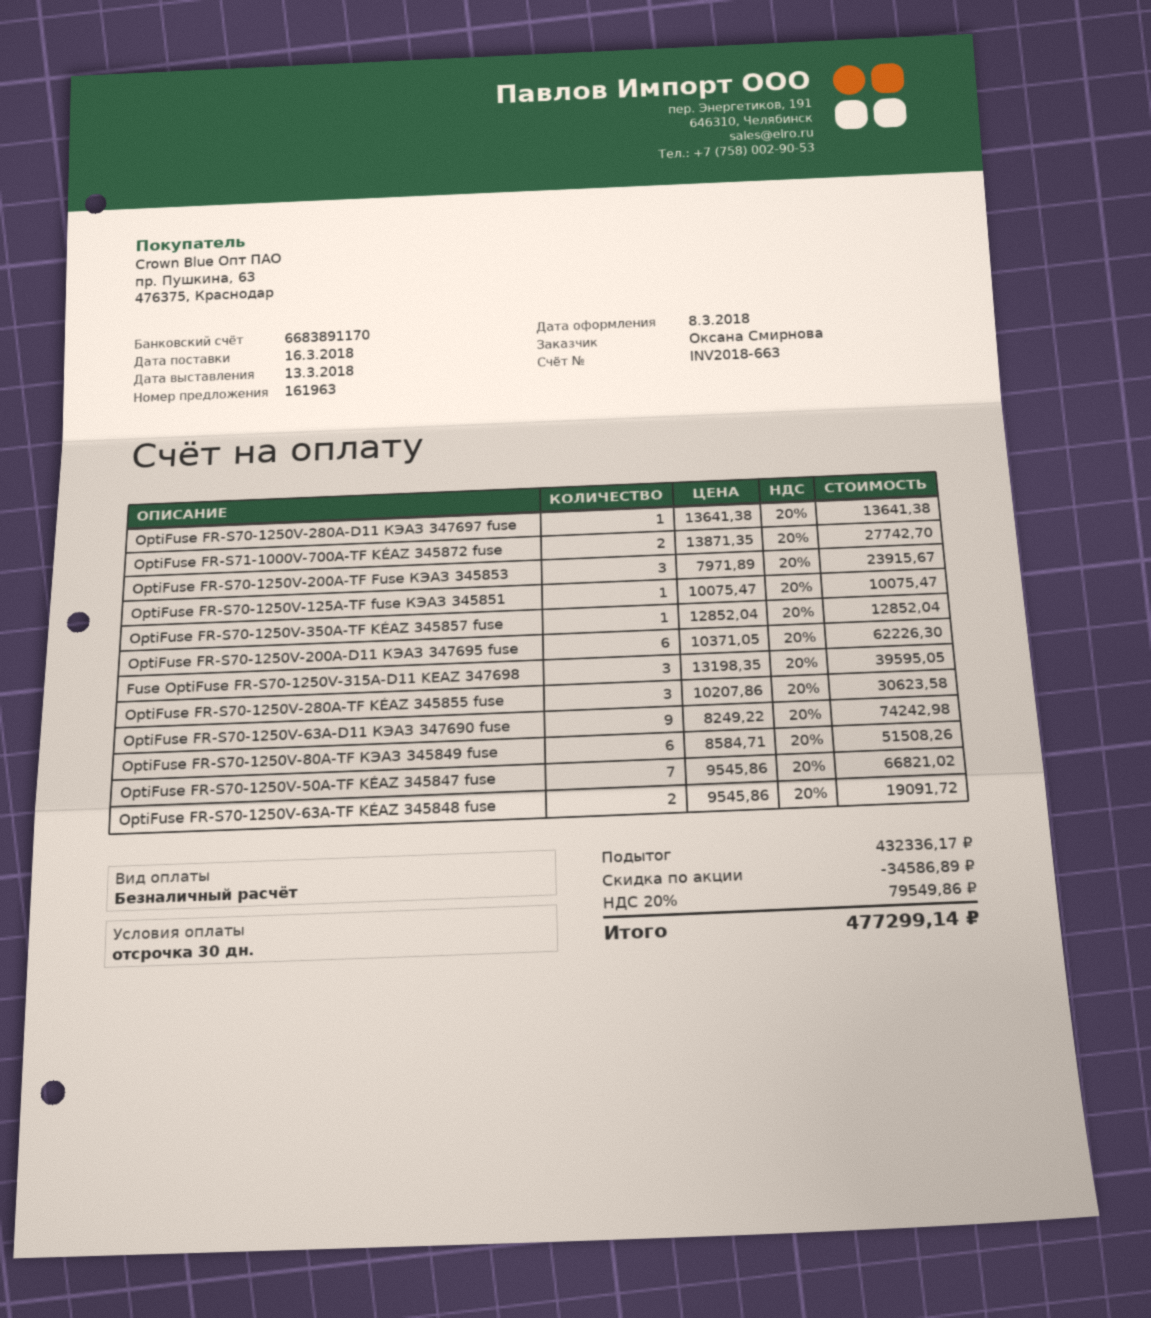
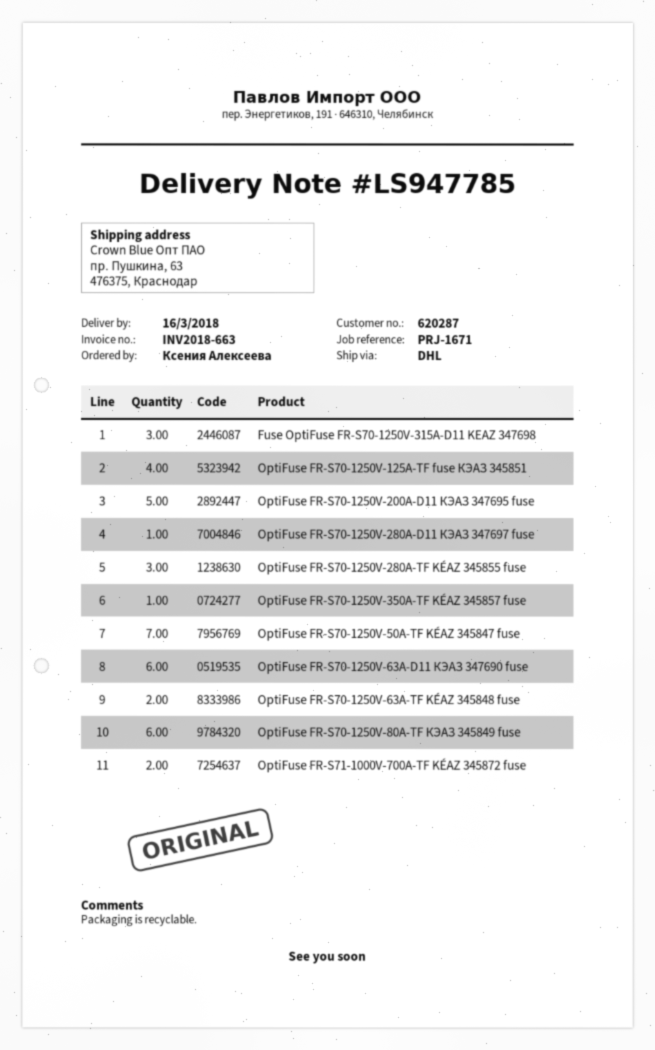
ordered by: Оксана Смирнова -> Ксения Алексеева
OptiFuse FR-S70-1250V-200A-TF Fuse КЭАЗ 345853: 3 -> none
OptiFuse FR-S70-1250V-125A-TF fuse КЭАЗ 345851: 1 -> 4
OptiFuse FR-S70-1250V-200A-D11 КЭАЗ 347695 fuse: 6 -> 5
OptiFuse FR-S70-1250V-63A-D11 КЭАЗ 347690 fuse: 9 -> 6

